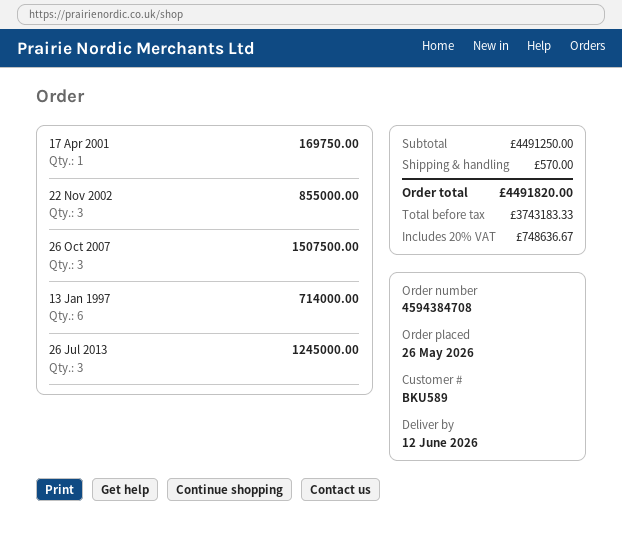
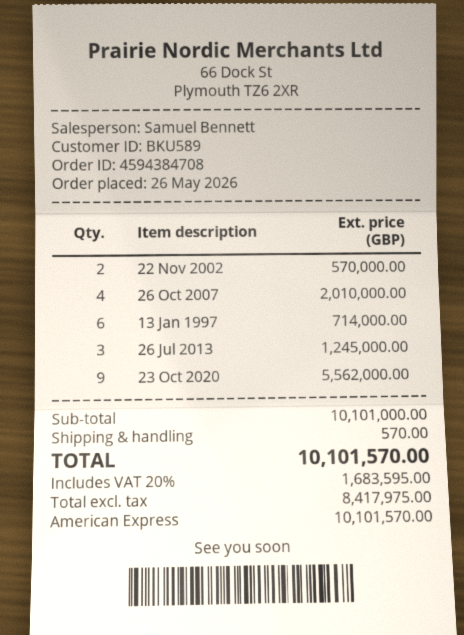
17 Apr 2001: 1 for 169750.00 -> none
22 Nov 2002: 3 for 855000.00 -> 2 for 570000.00
26 Oct 2007: 3 for 1507500.00 -> 4 for 2010000.00
23 Oct 2020: none -> 9 for 5562000.00
subtotal: 4491250.00 -> 10101000.00
net: 3743183.33 -> 8417975.00
tax: 20% = 748636.67 -> 20% = 1683595.00
total: 4491820.00 -> 10101570.00

